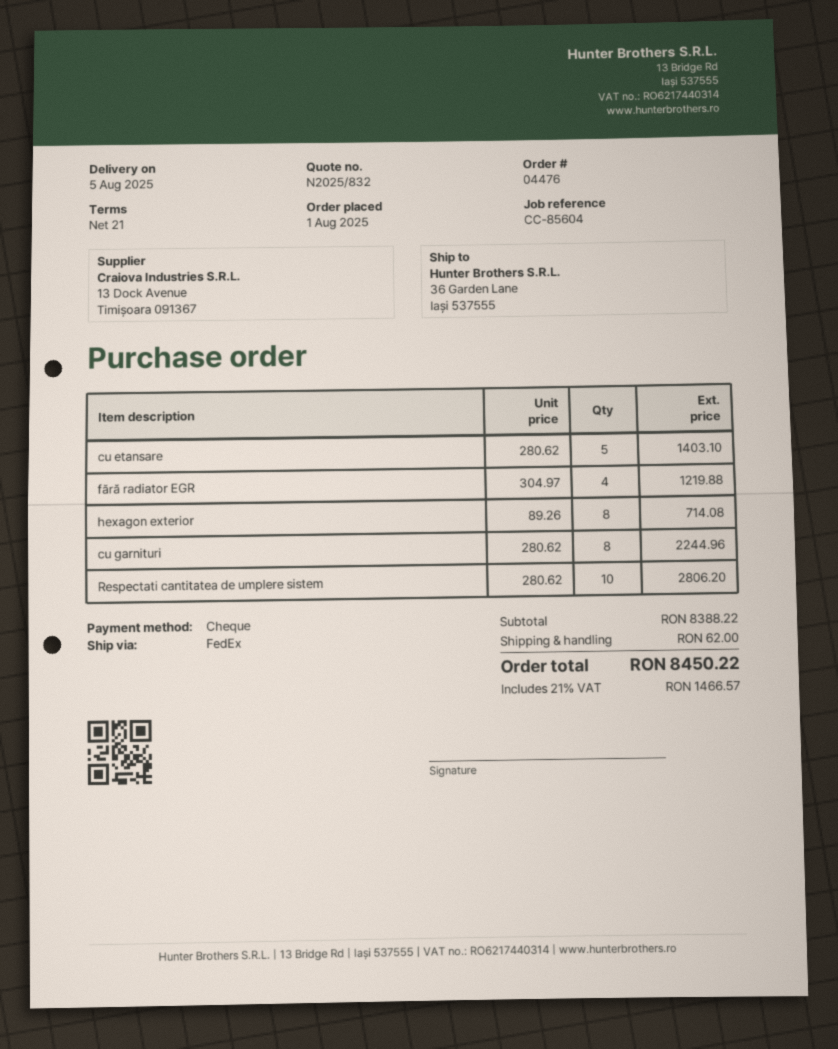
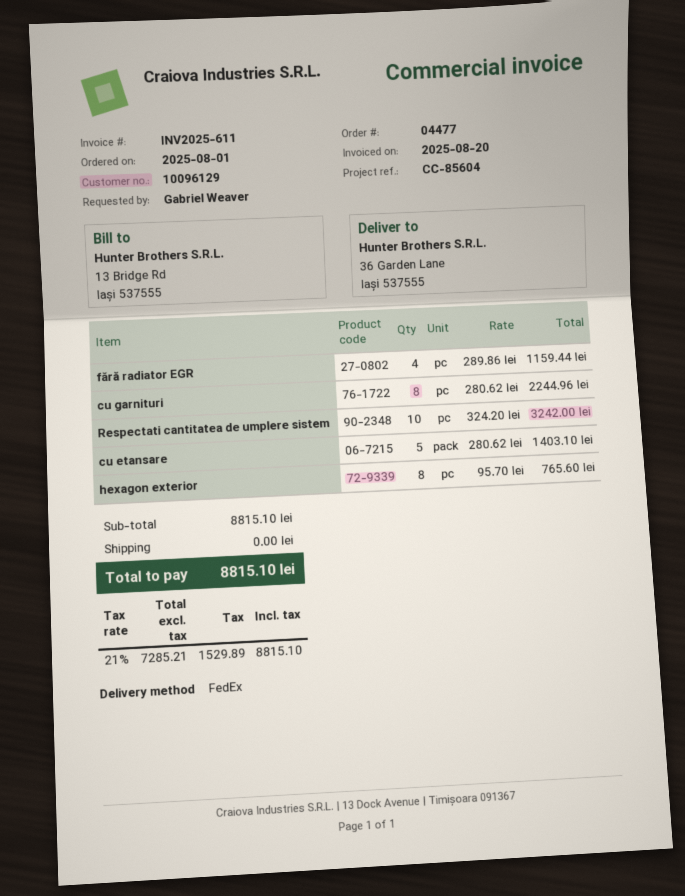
order number: 04476 -> 04477
fără radiator EGR: 4 x 304.97 = 1219.88 -> 4 x 289.86 = 1159.44
hexagon exterior: 8 x 89.26 = 714.08 -> 8 x 95.70 = 765.60
Respectati cantitatea de umplere sistem: 10 x 280.62 = 2806.20 -> 10 x 324.20 = 3242.00
subtotal: 8388.22 -> 8815.10
shipping: 62.00 -> 0.00
tax: 21% = 1466.57 -> 21% = 1529.89
total: 8450.22 -> 8815.10

